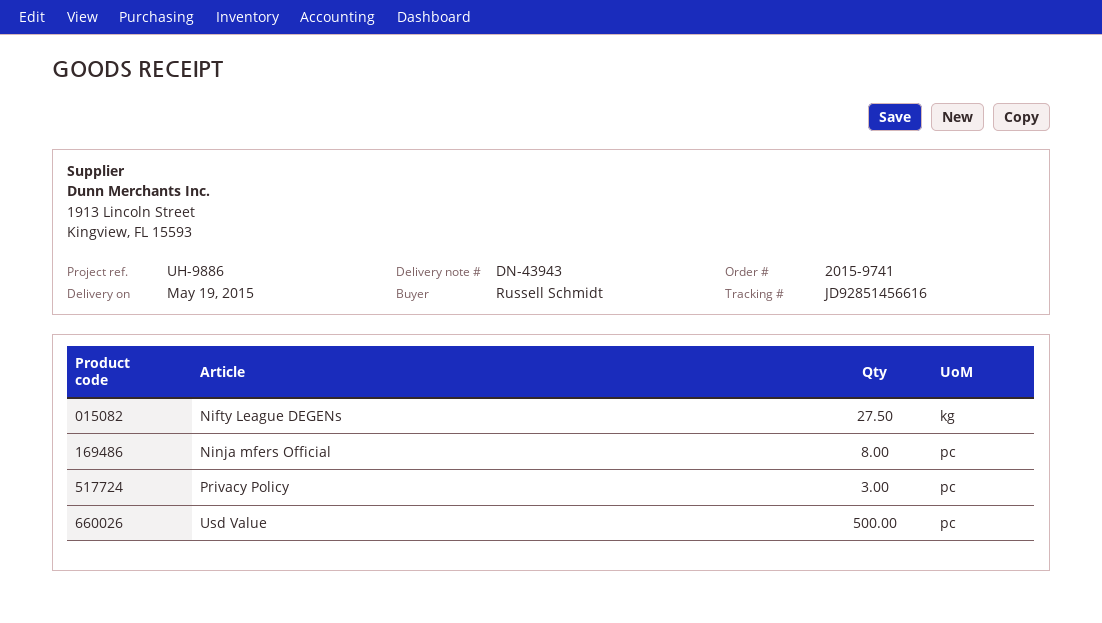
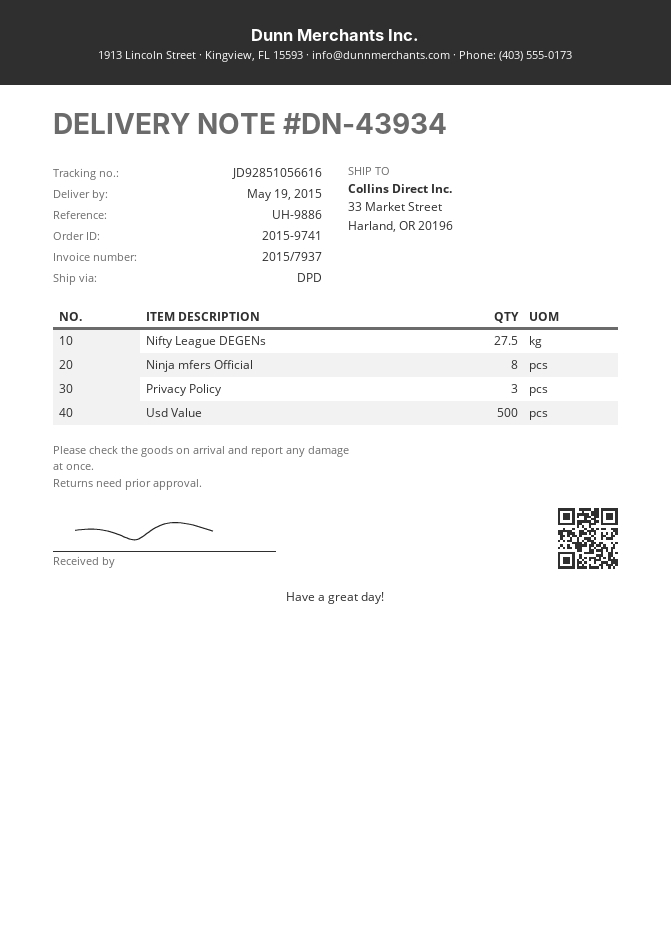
delivery note number: DN-43943 -> DN-43934
tracking number: JD92851456616 -> JD92851056616

